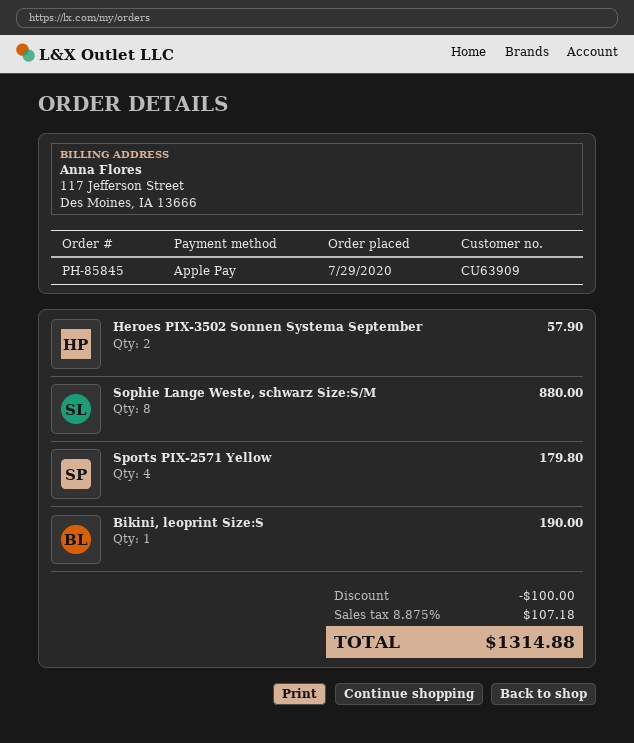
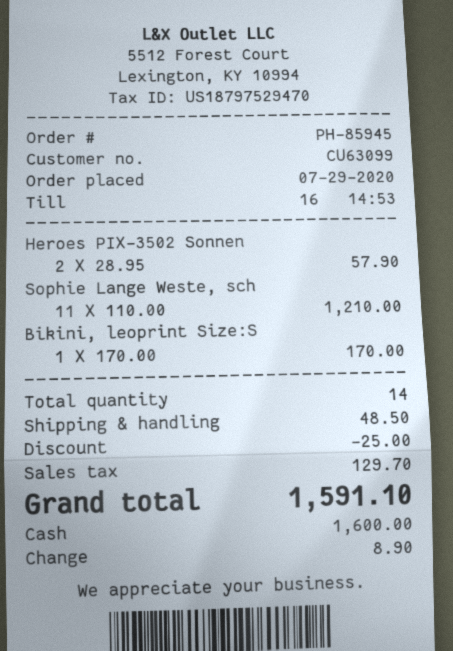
order number: PH-85845 -> PH-85945
customer number: CU63909 -> CU63099
payment method: Apple Pay -> cash
Sophie Lange Weste, schwarz Size:S/M: 8 for 880.00 -> 11 for 1210.00
Sports PIX-2571 Yellow: 4 for 179.80 -> none
Bikini, leoprint Size:S: 1 for 190.00 -> 1 for 170.00
discount: 100.00 -> 25.00
shipping: none -> 48.50
tax: 107.18 -> 129.70
total: 1314.88 -> 1591.10

